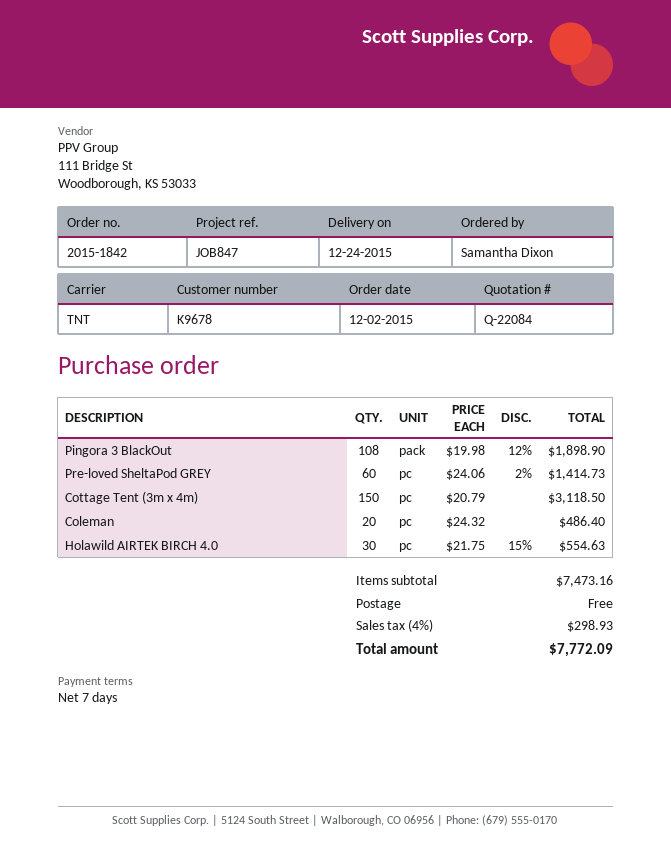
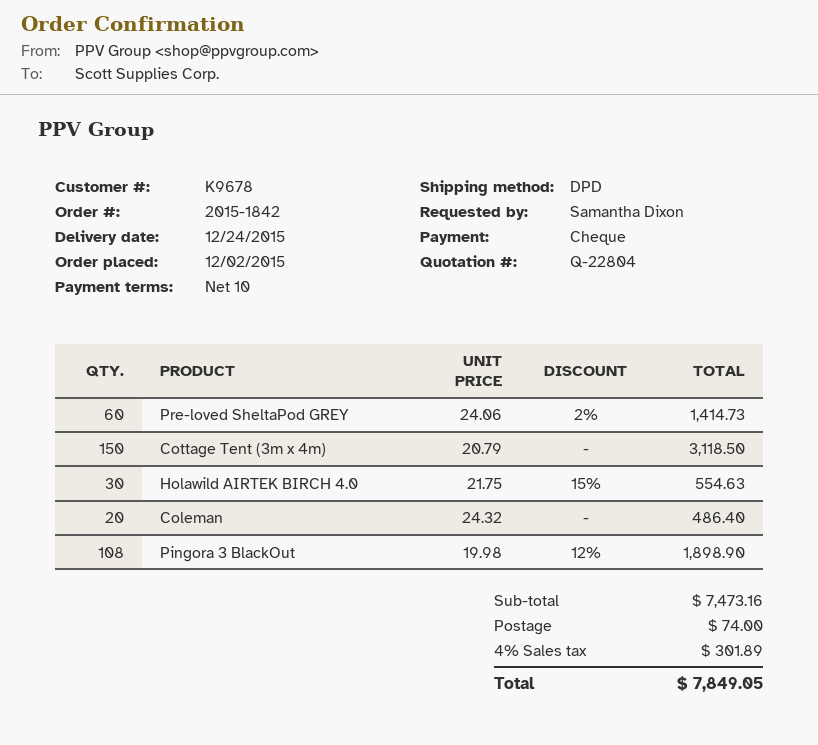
quote number: Q-22084 -> Q-22804
payment terms: 7 days -> 10 days
shipping method: TNT -> DPD
shipping: 0.00 -> 74.00
tax: 4% = 298.93 -> 4% = 301.89
total: 7772.09 -> 7849.05

